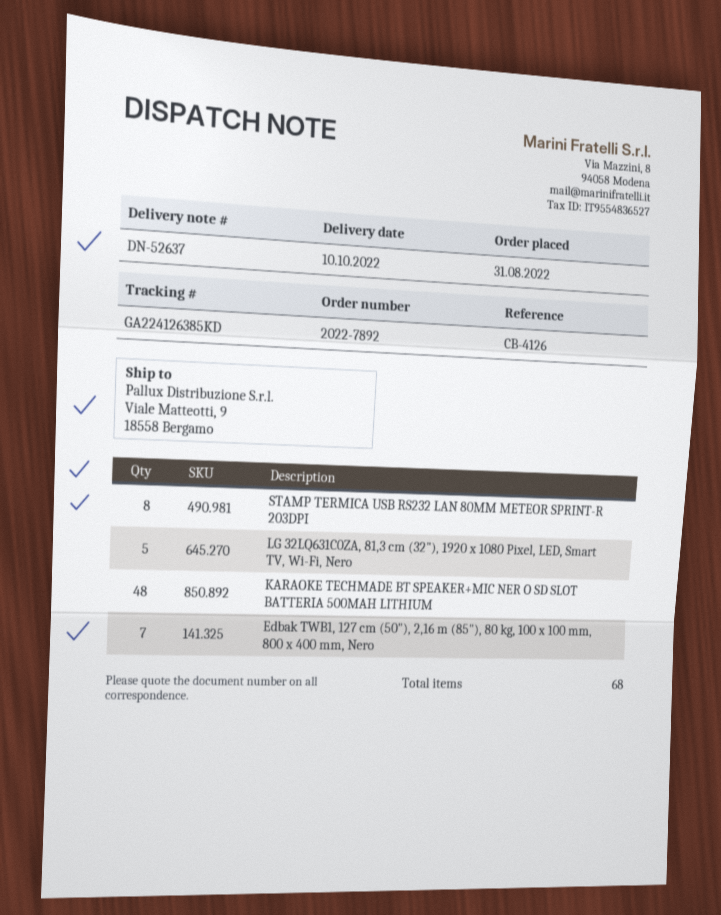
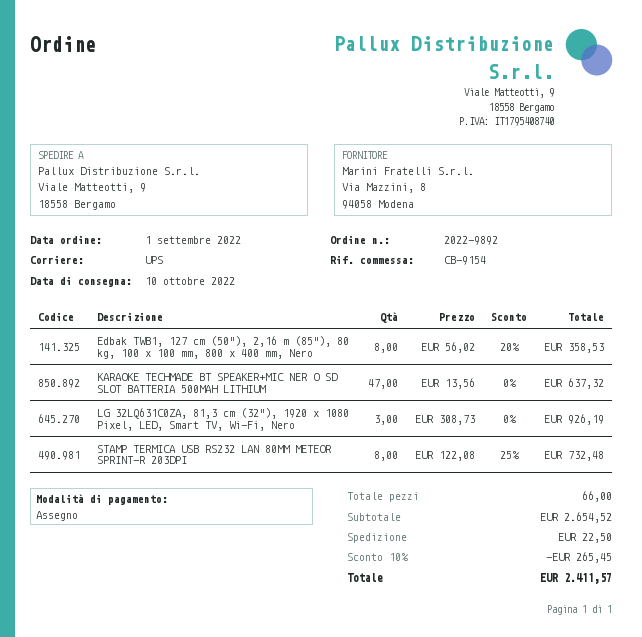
order number: 2022-7892 -> 2022-9892
order date: 2022-08-31 -> 2022-09-01
reference: CB-4126 -> CB-9154
LG 32LQ631C0ZA, 81,3 cm (32"), 1920 x 1080 Pixel, LED, Smart TV, Wi-Fi, Nero: 5 -> 3
KARAOKE TECHMADE BT SPEAKER+MIC NER O SD SLOT BATTERIA 500MAH LITHIUM: 48 -> 47
Edbak TWB1, 127 cm (50"), 2,16 m (85"), 80 kg, 100 x 100 mm, 800 x 400 mm, Nero: 7 -> 8
total quantity: 68 -> 66

